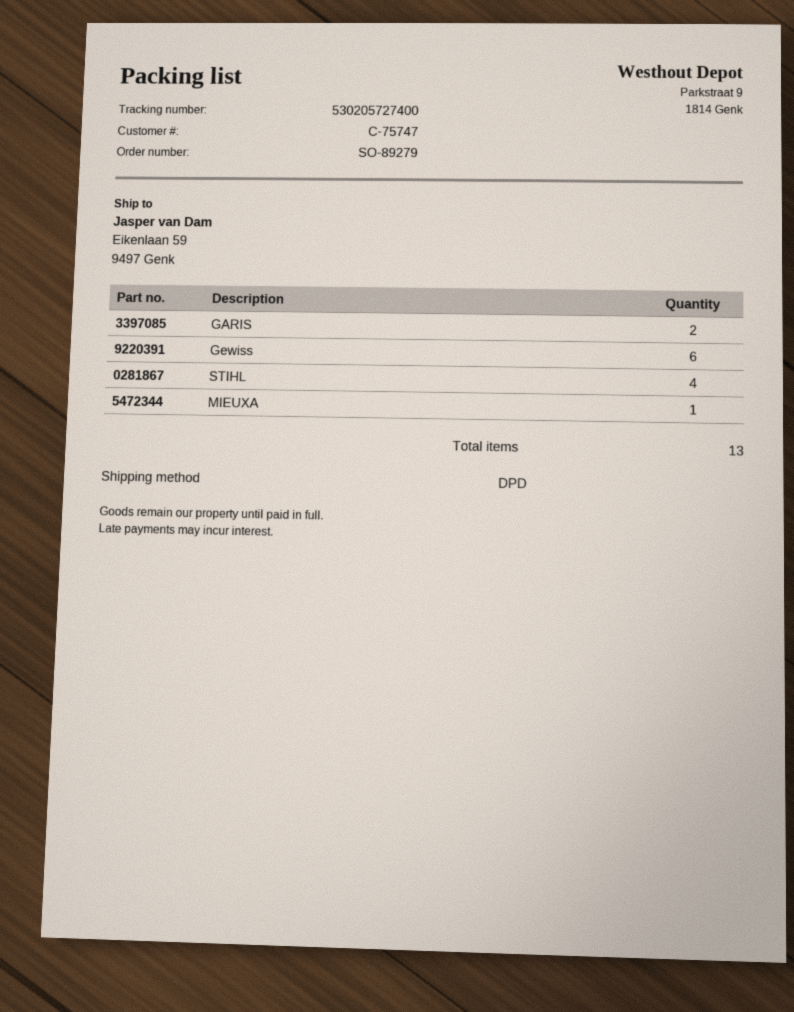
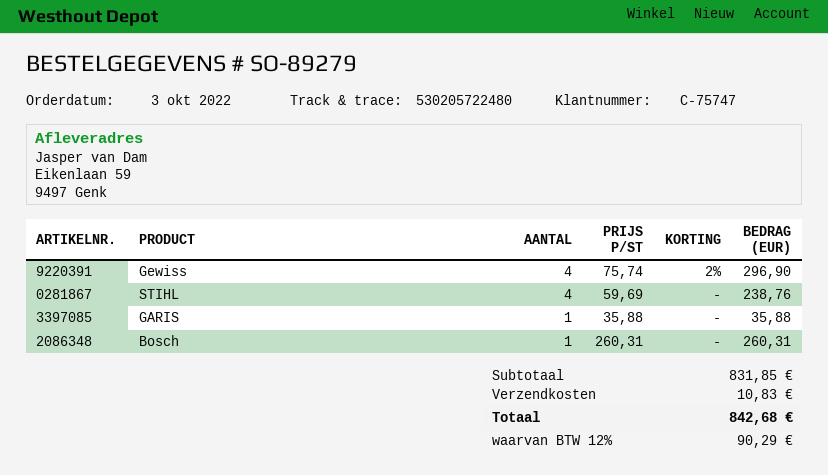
tracking number: 530205727400 -> 530205722480
GARIS: 2 -> 1
Gewiss: 6 -> 4
MIEUXA: 1 -> none
Bosch: none -> 1

